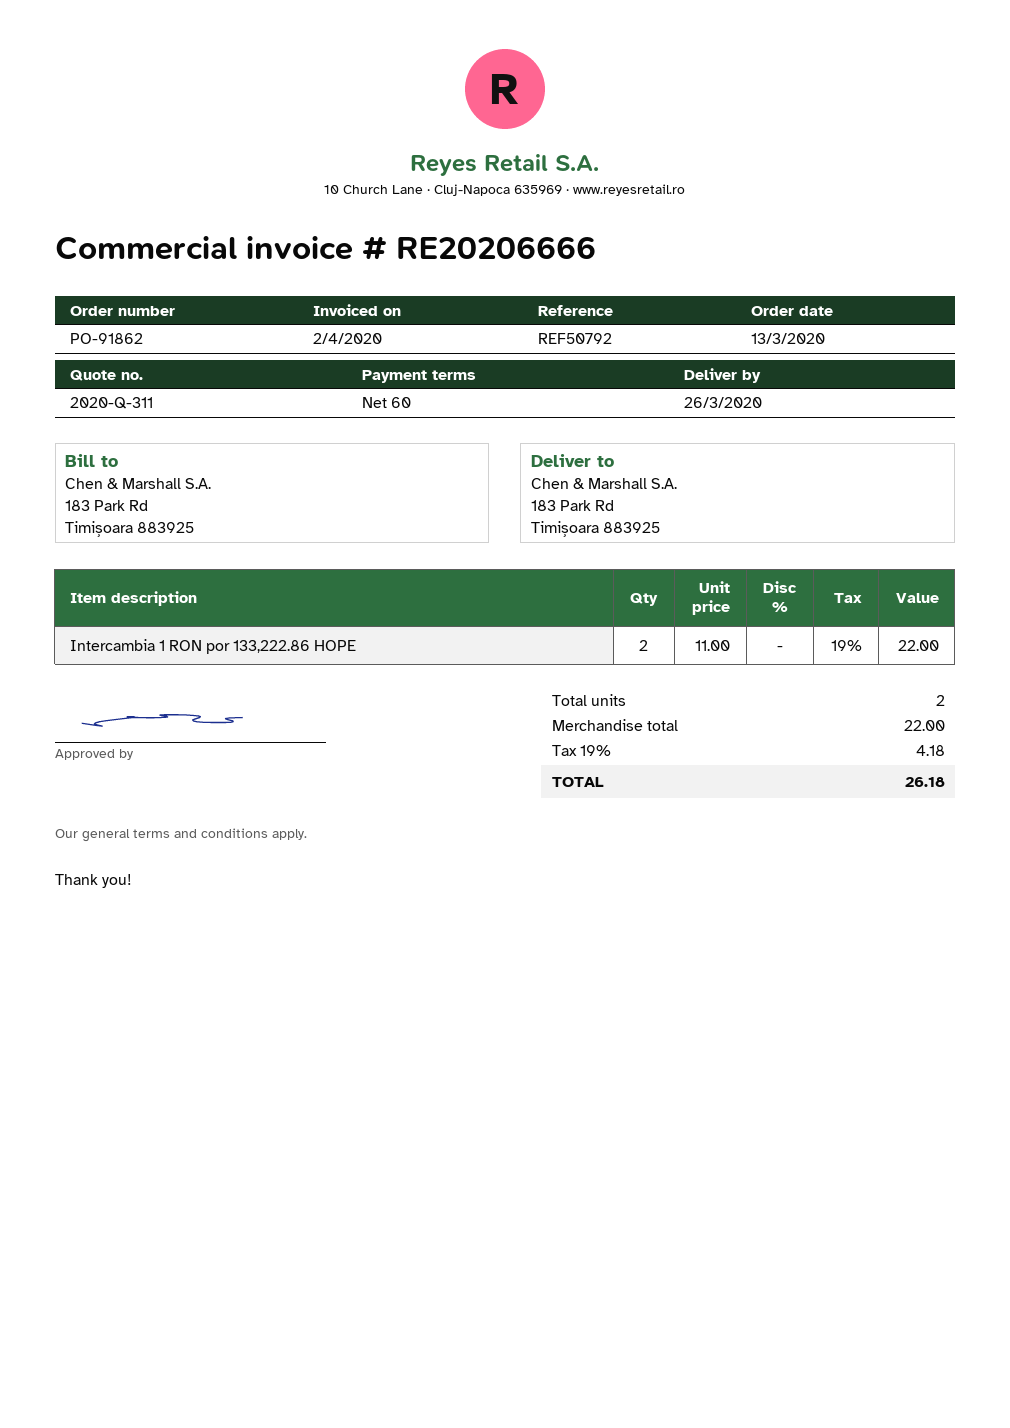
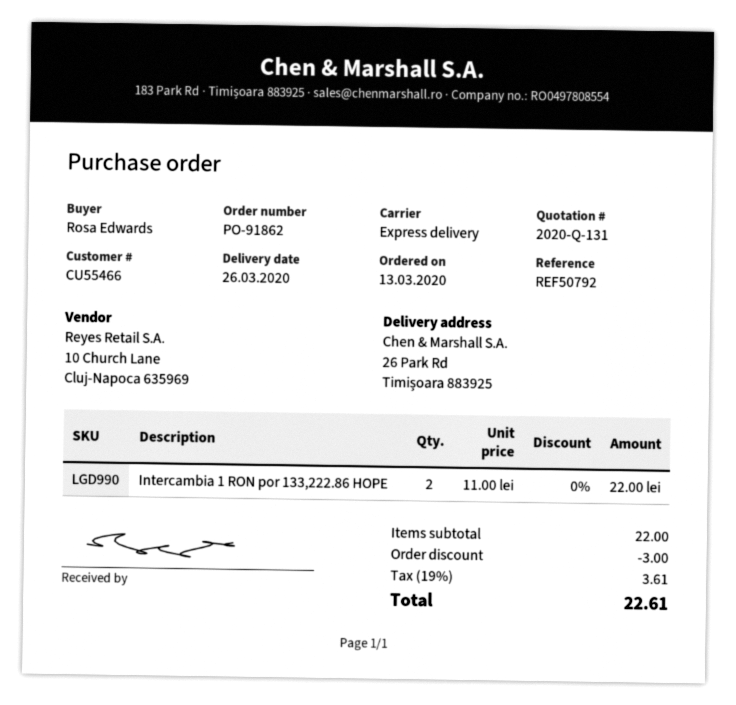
quote number: 2020-Q-311 -> 2020-Q-131
ship to: 183 Park Rd, Timișoara 883925 -> 26 Park Rd, Timișoara 883925
discount: none -> 3.00
tax: 19% = 4.18 -> 19% = 3.61
total: 26.18 -> 22.61

